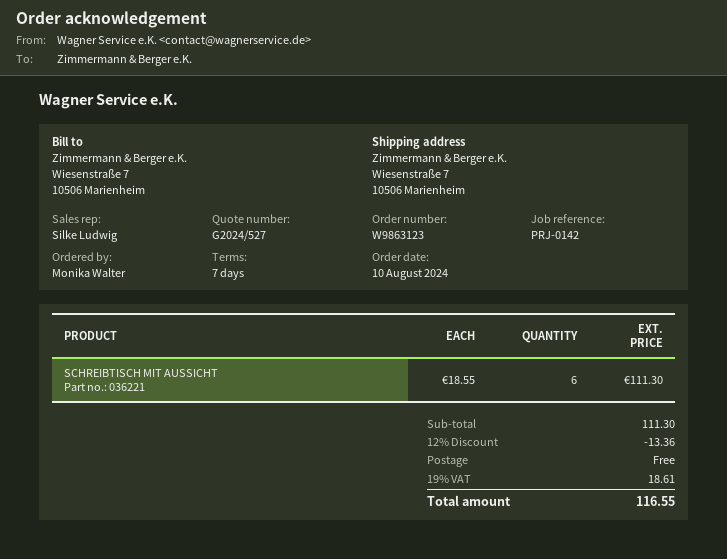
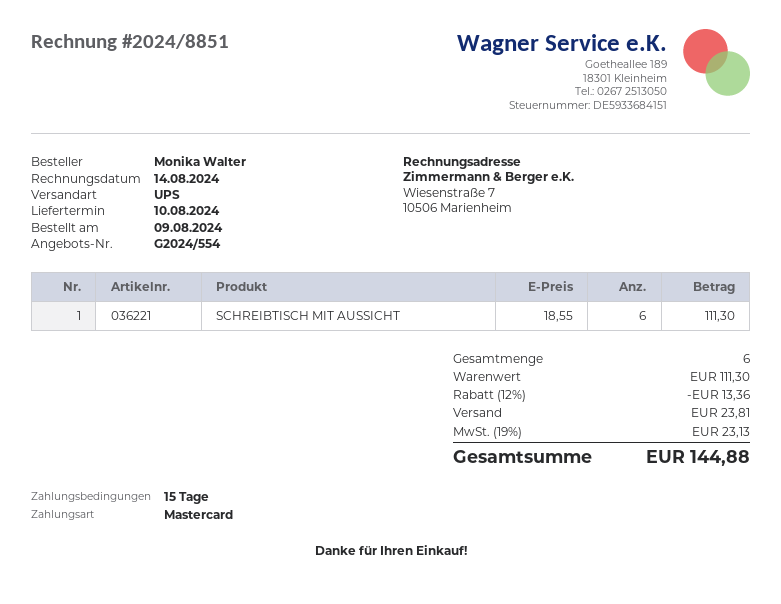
quote number: G2024/527 -> G2024/554
order date: 2024-08-10 -> 2024-08-09
payment terms: 7 days -> 15 days
shipping: 0.00 -> 23.81
tax: 19% = 18.61 -> 19% = 23.13
total: 116.55 -> 144.88

